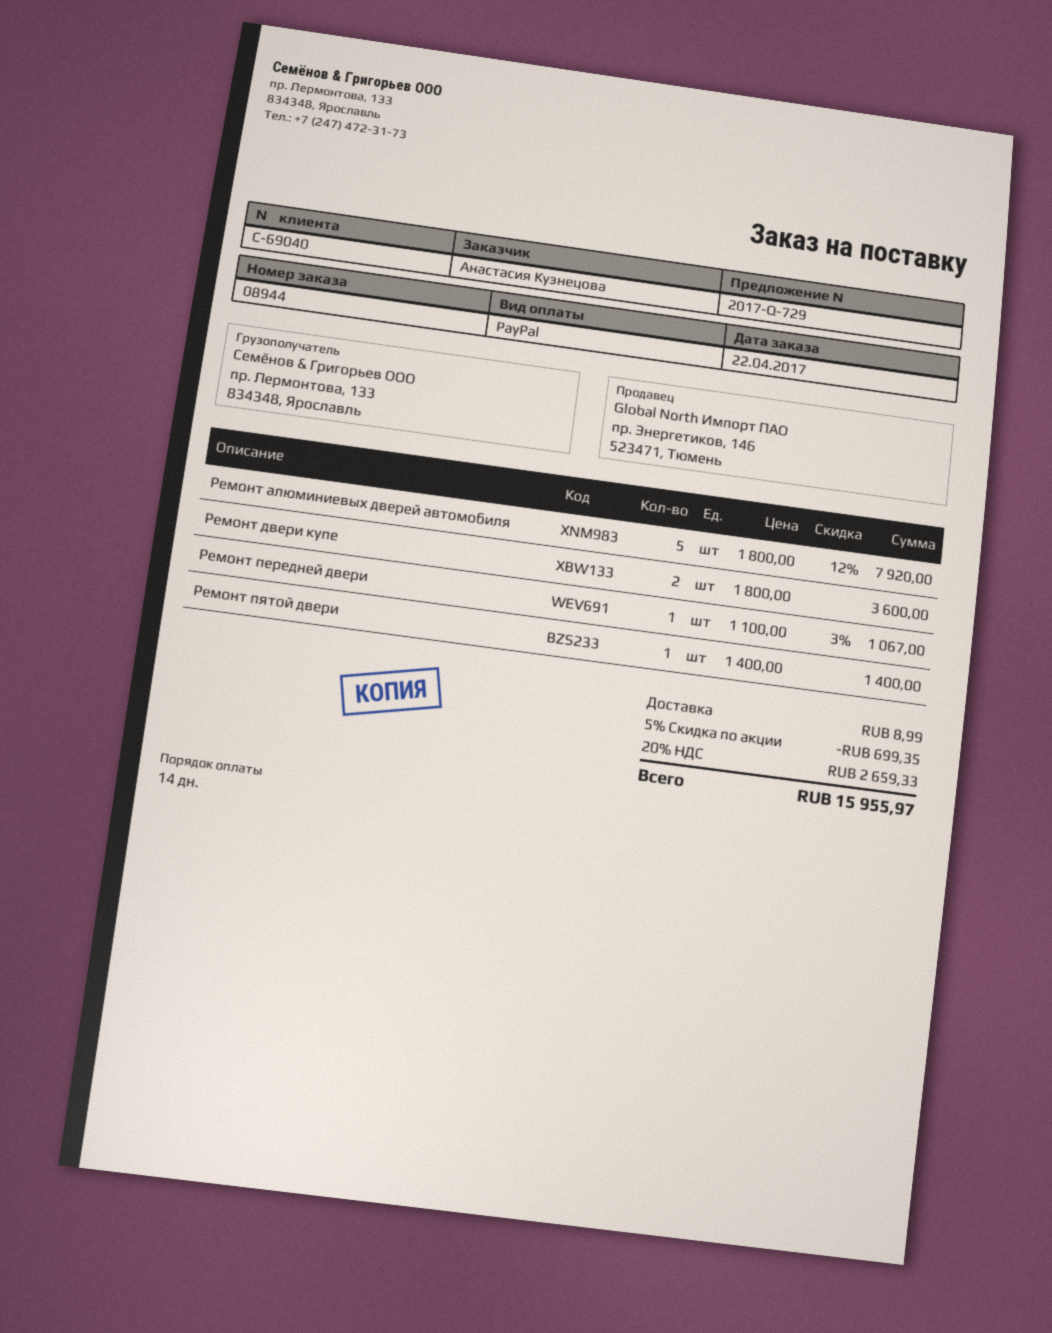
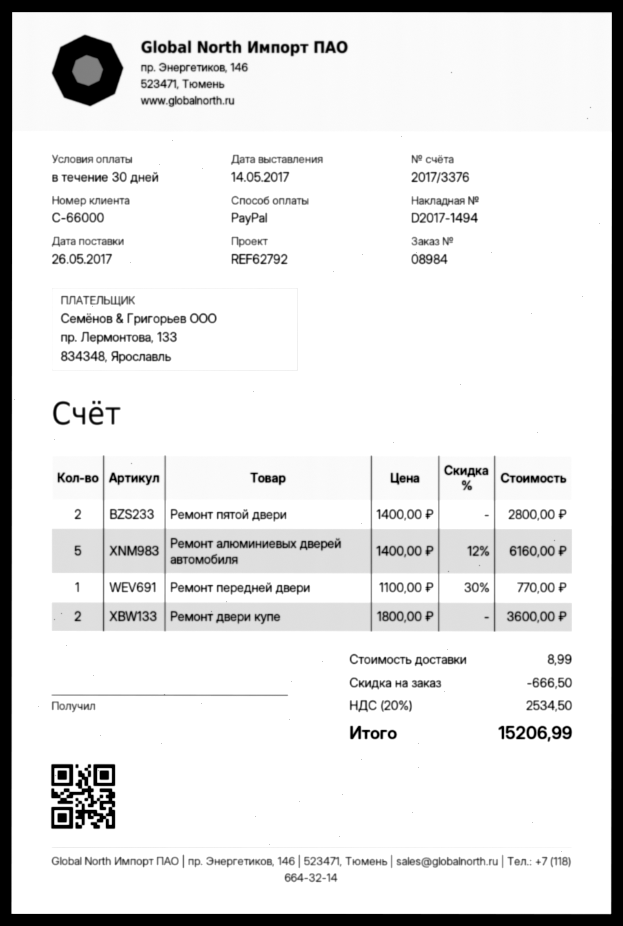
order number: 08944 -> 08984
payment terms: 14 days -> 30 days
customer number: C-69040 -> C-66000
Ремонт алюминиевых дверей автомобиля: 5 x 1800.00 - 12% = 7920.00 -> 5 x 1400.00 - 12% = 6160.00
Ремонт передней двери: 1 x 1100.00 - 3% = 1067.00 -> 1 x 1100.00 - 30% = 770.00
Ремонт пятой двери: 1 x 1400.00 = 1400.00 -> 2 x 1400.00 = 2800.00
discount: 699.35 -> 666.50
tax: 20% = 2659.33 -> 20% = 2534.50
total: 15955.97 -> 15206.99

